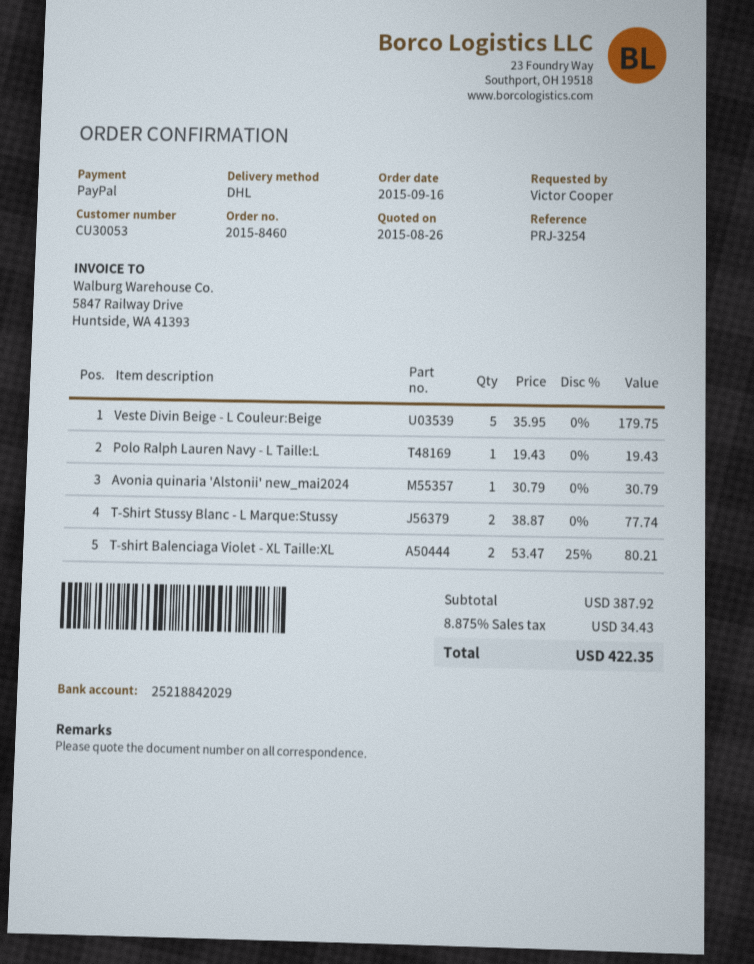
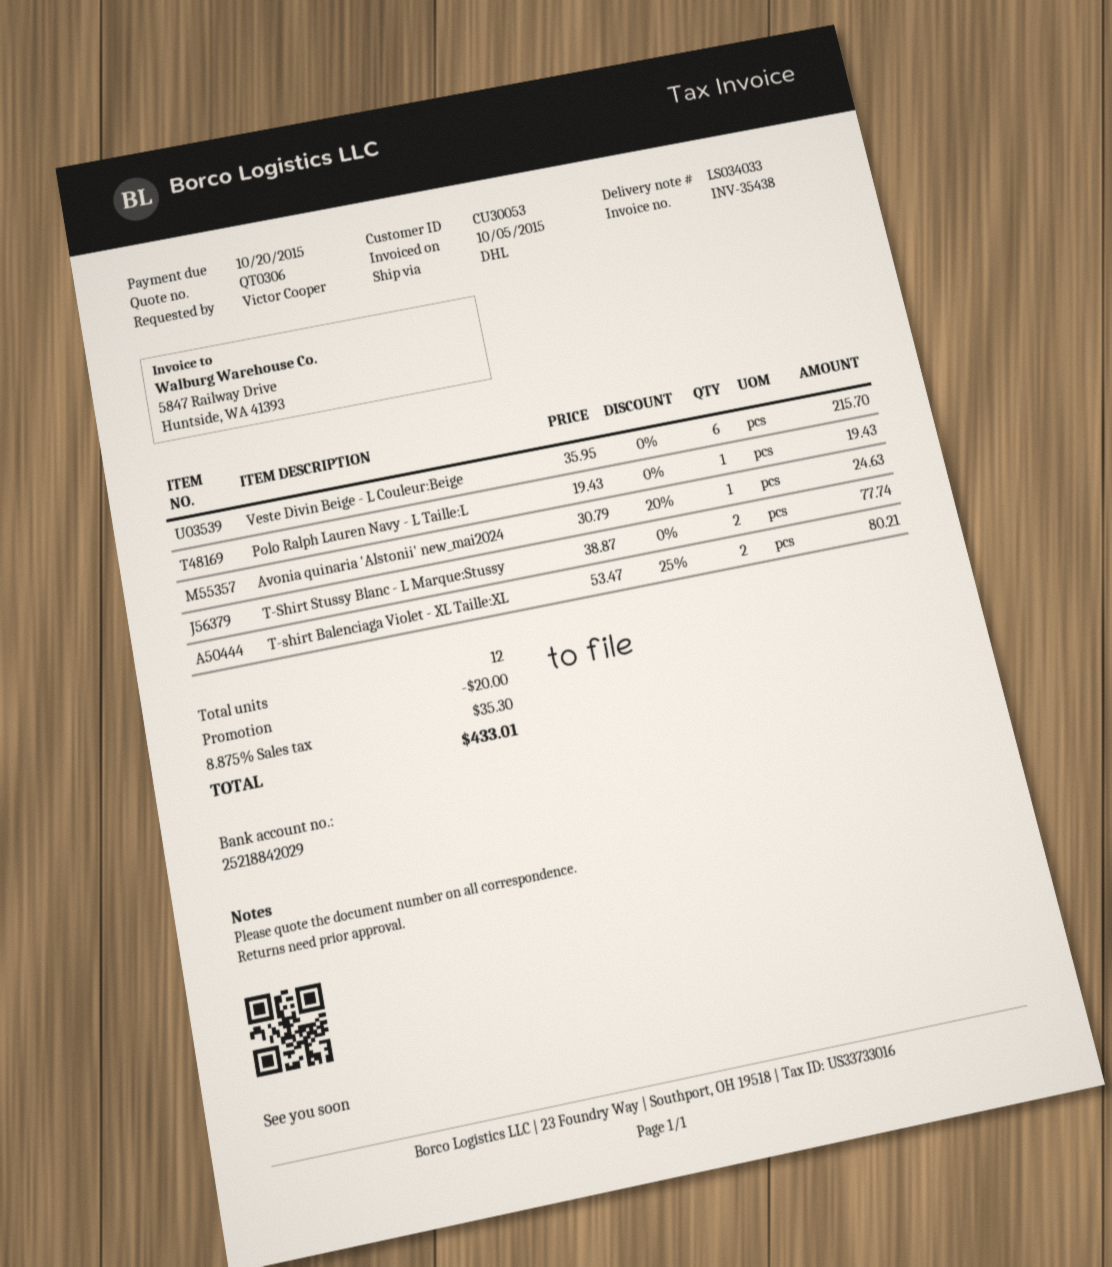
Veste Divin Beige - L Couleur:Beige: 5 x 35.95 = 179.75 -> 6 x 35.95 = 215.70
Avonia quinaria 'Alstonii' new_mai2024: 1 x 30.79 = 30.79 -> 1 x 30.79 - 20% = 24.63
discount: none -> 20.00
tax: 8.875% = 34.43 -> 8.875% = 35.30
total: 422.35 -> 433.01

